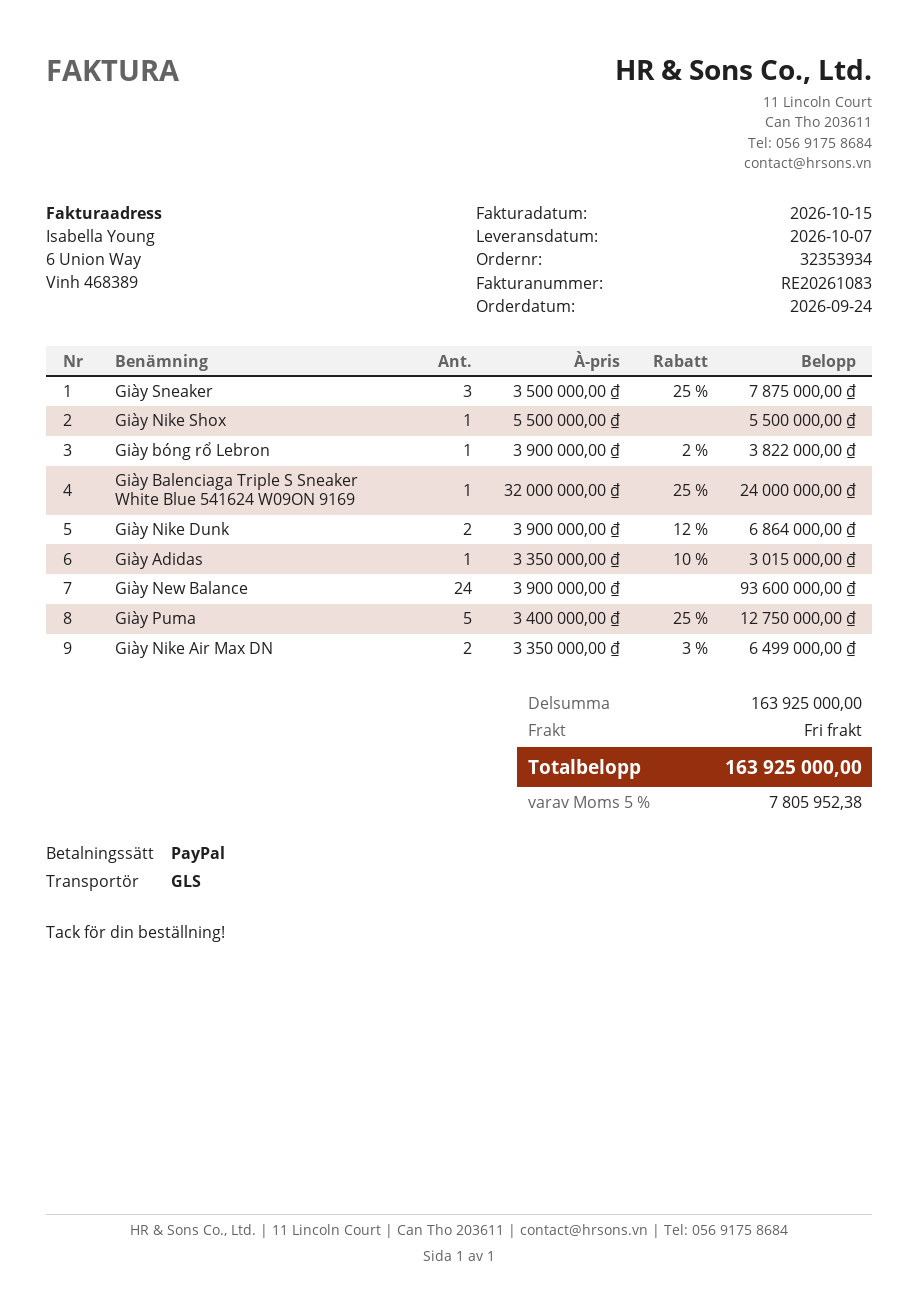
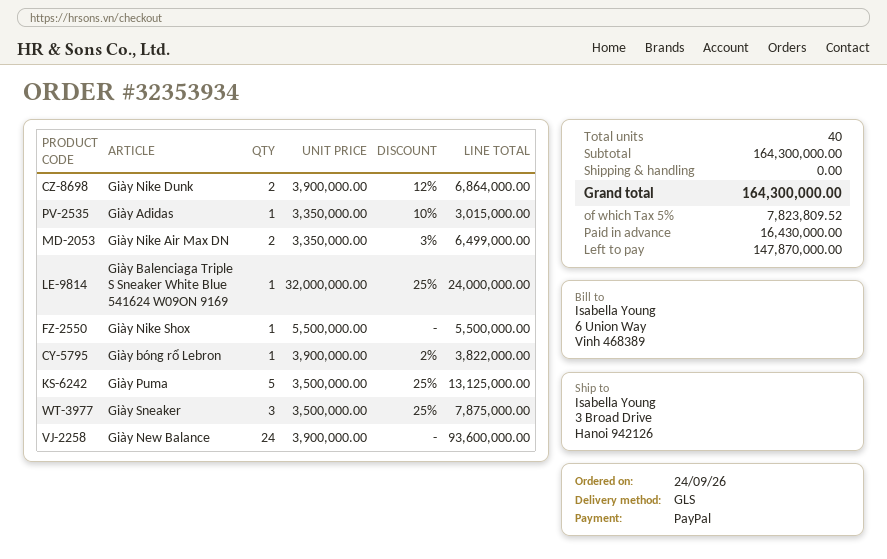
Giày Puma: 5 x 3400000.00 - 25% = 12750000.00 -> 5 x 3500000.00 - 25% = 13125000.00
subtotal: 163925000.00 -> 164300000.00
tax: 5% = 7805952.38 -> 5% = 7823809.52
total: 163925000.00 -> 164300000.00

